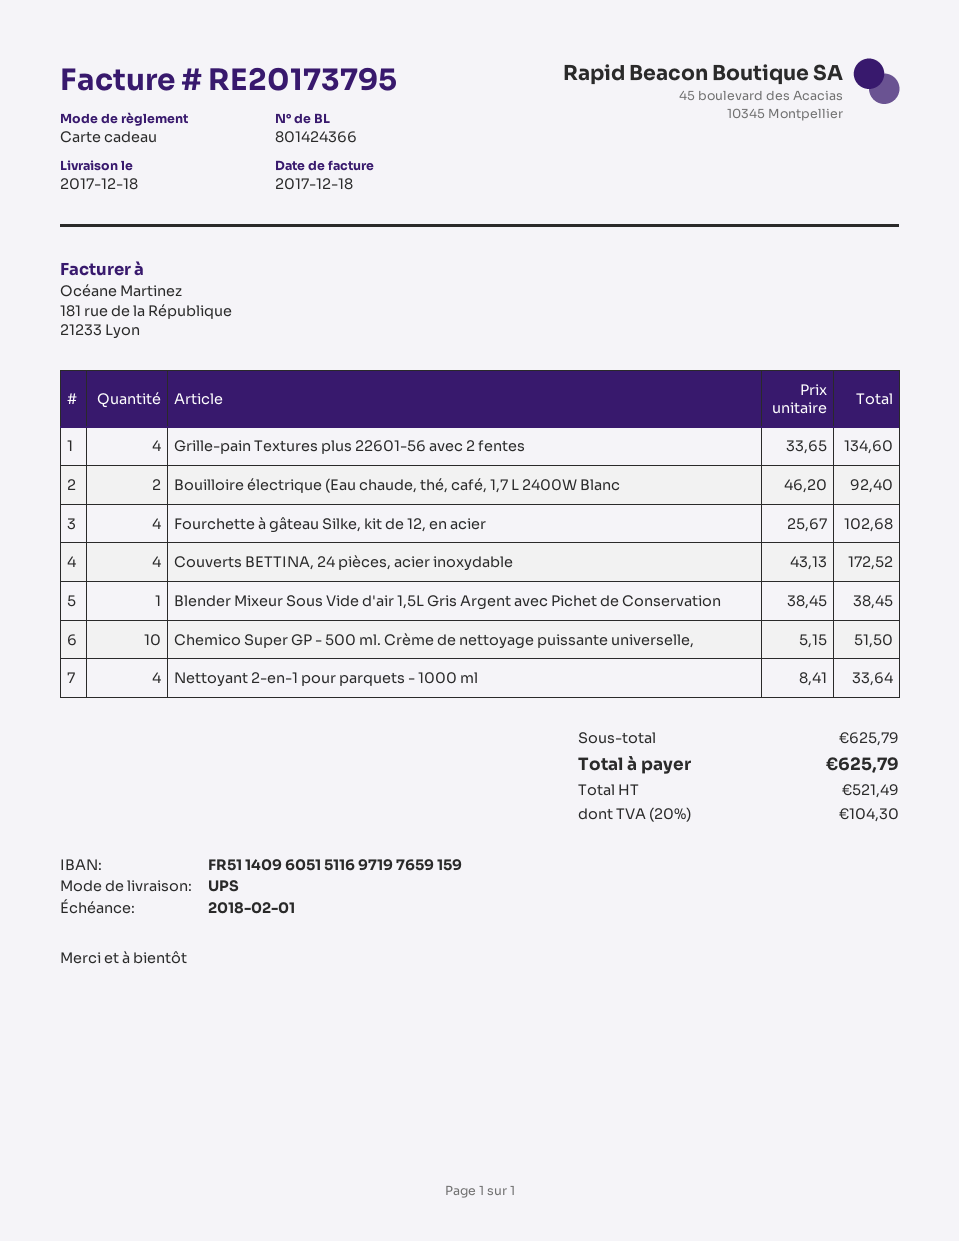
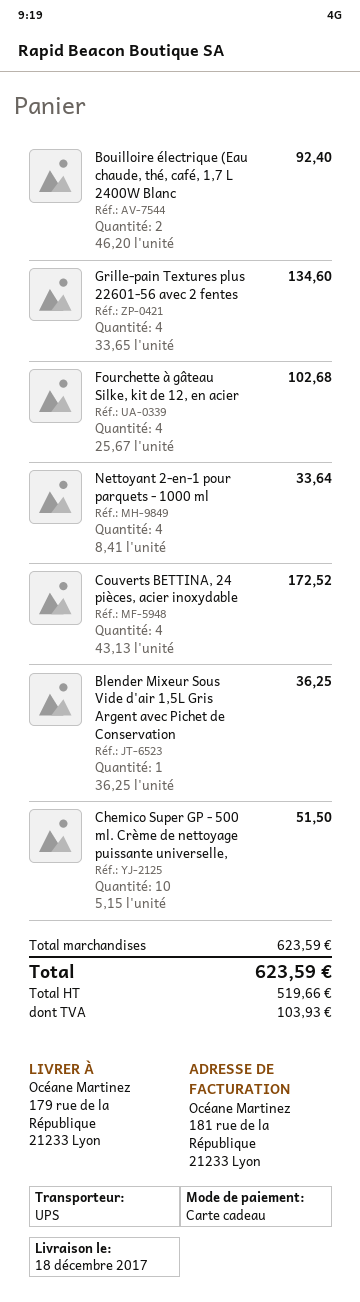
Blender Mixeur Sous Vide d'air 1,5L Gris Argent avec Pichet de Conservation: 1 x 38.45 = 38.45 -> 1 x 36.25 = 36.25
subtotal: 625.79 -> 623.59
net: 521.49 -> 519.66
tax: 104.30 -> 103.93
total: 625.79 -> 623.59

